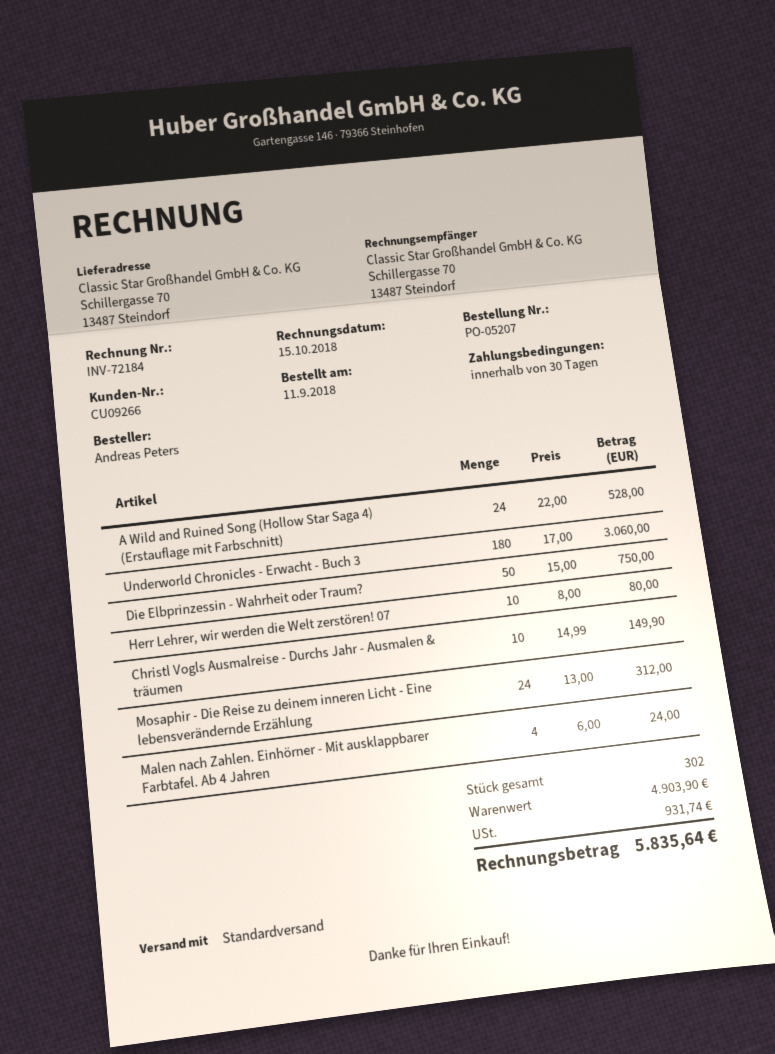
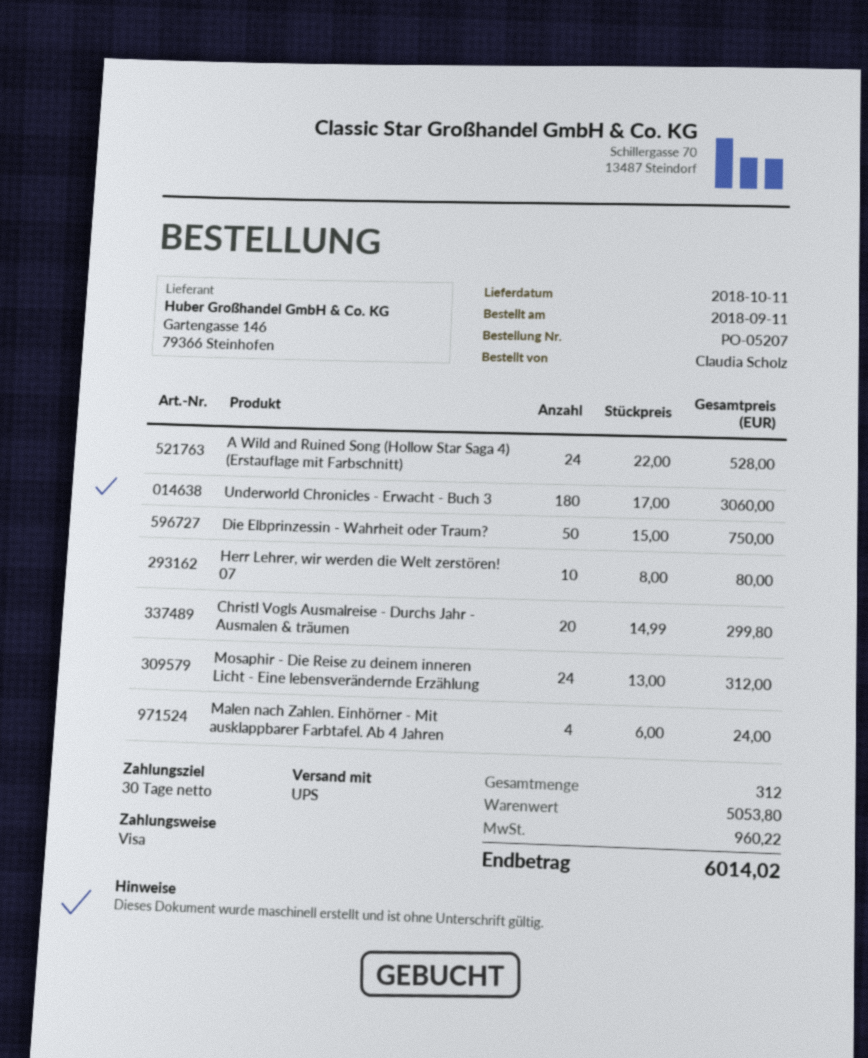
ordered by: Andreas Peters -> Claudia Scholz
shipping method: standard -> UPS
Christl Vogls Ausmalreise - Durchs Jahr - Ausmalen & träumen: 10 x 14.99 = 149.90 -> 20 x 14.99 = 299.80
total quantity: 302 -> 312
subtotal: 4903.90 -> 5053.80
tax: 931.74 -> 960.22
total: 5835.64 -> 6014.02

